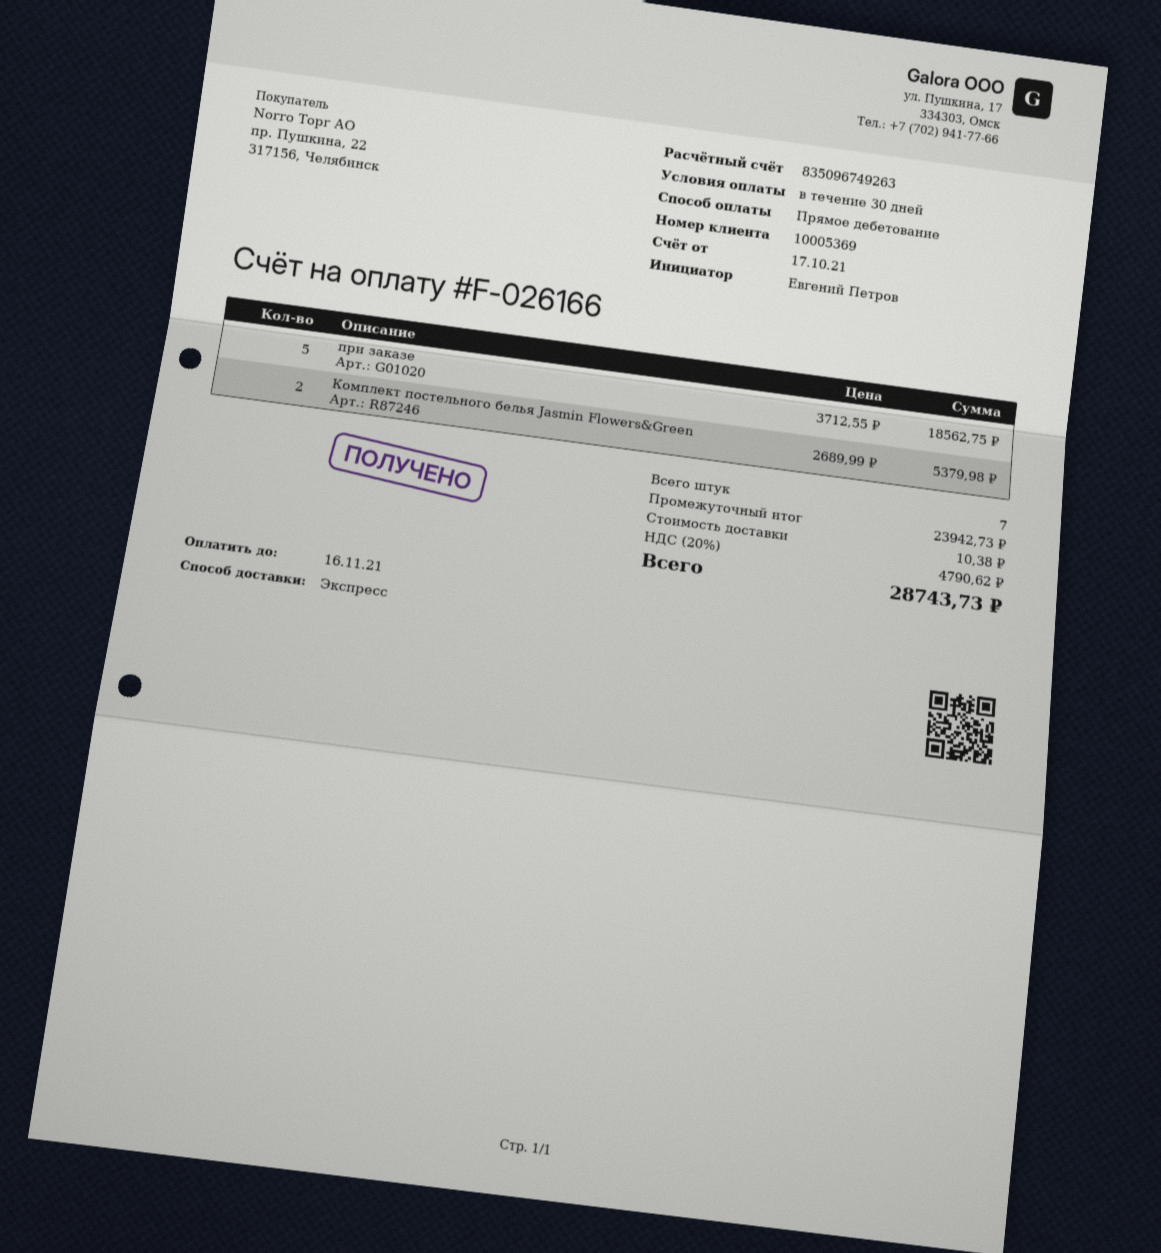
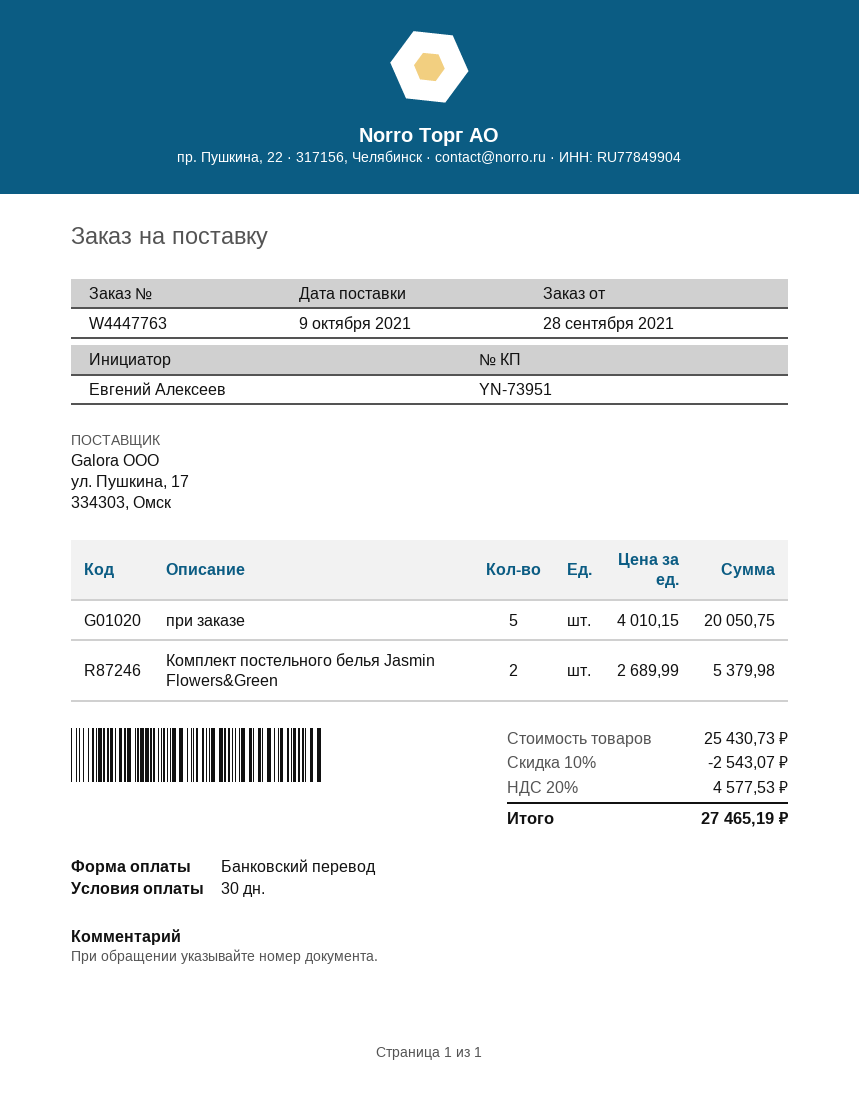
ordered by: Евгений Петров -> Евгений Алексеев
payment method: direct debit -> bank transfer
при заказе: 5 x 3712.55 = 18562.75 -> 5 x 4010.15 = 20050.75
subtotal: 23942.73 -> 25430.73
discount: none -> 10% = 2543.07
shipping: 10.38 -> none
tax: 20% = 4790.62 -> 20% = 4577.53
total: 28743.73 -> 27465.19

